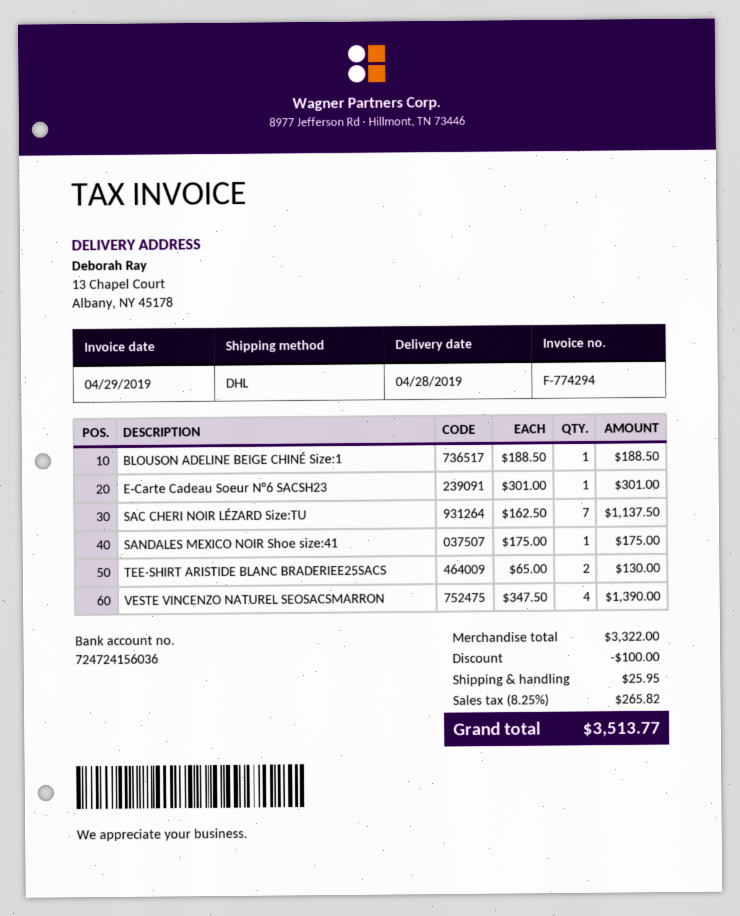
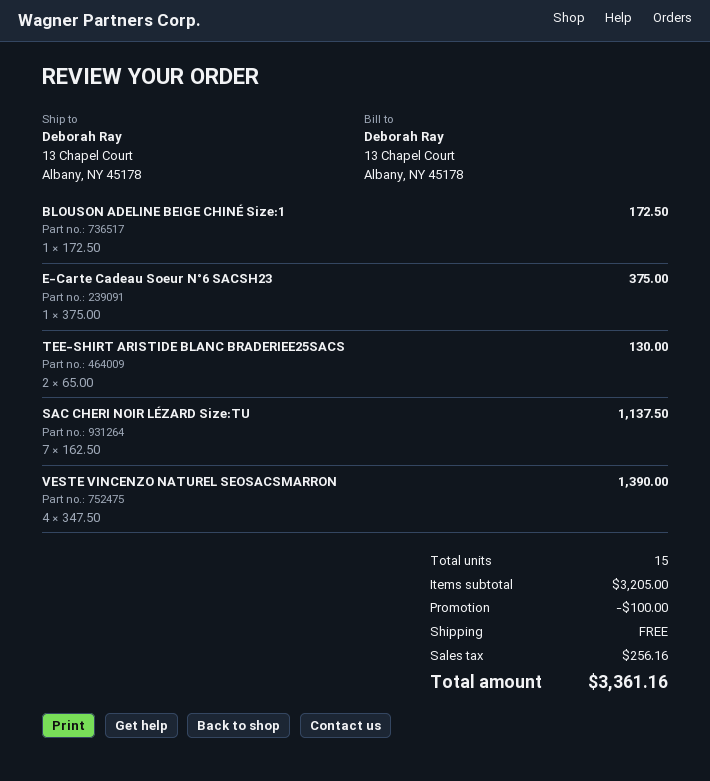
BLOUSON ADELINE BEIGE CHINÉ Size:1: 1 x 188.50 = 188.50 -> 1 x 172.50 = 172.50
E-Carte Cadeau Soeur N°6 SACSH23: 1 x 301.00 = 301.00 -> 1 x 375.00 = 375.00
SANDALES MEXICO NOIR Shoe size:41: 1 x 175.00 = 175.00 -> none
subtotal: 3322.00 -> 3205.00
shipping: 25.95 -> 0.00
tax: 265.82 -> 256.16
total: 3513.77 -> 3361.16

